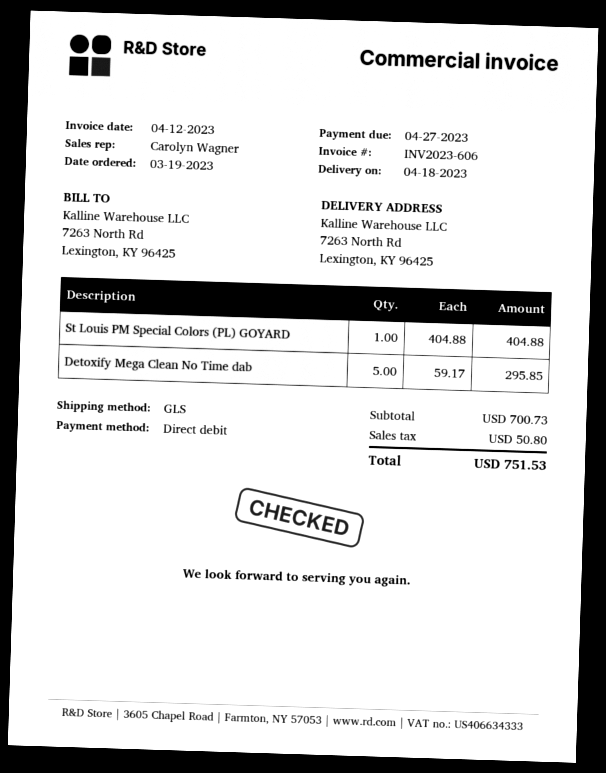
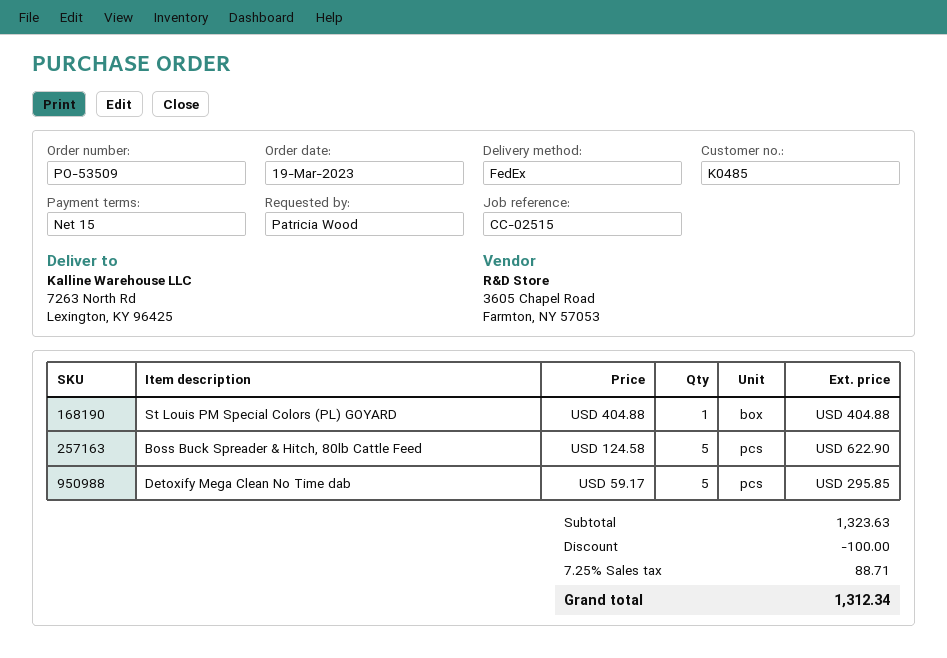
shipping method: GLS -> FedEx
Boss Buck Spreader & Hitch, 80lb Cattle Feed: none -> 5 x 124.58 = 622.90
subtotal: 700.73 -> 1323.63
discount: none -> 100.00
tax: 50.80 -> 88.71
total: 751.53 -> 1312.34

